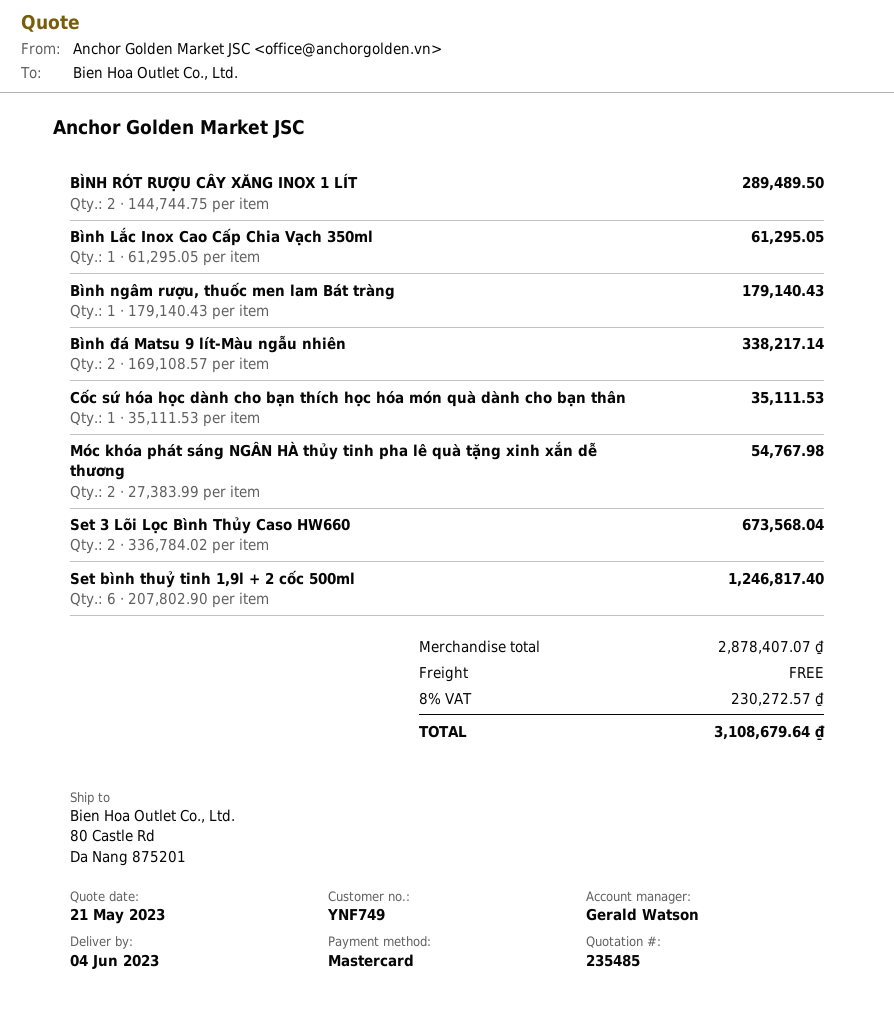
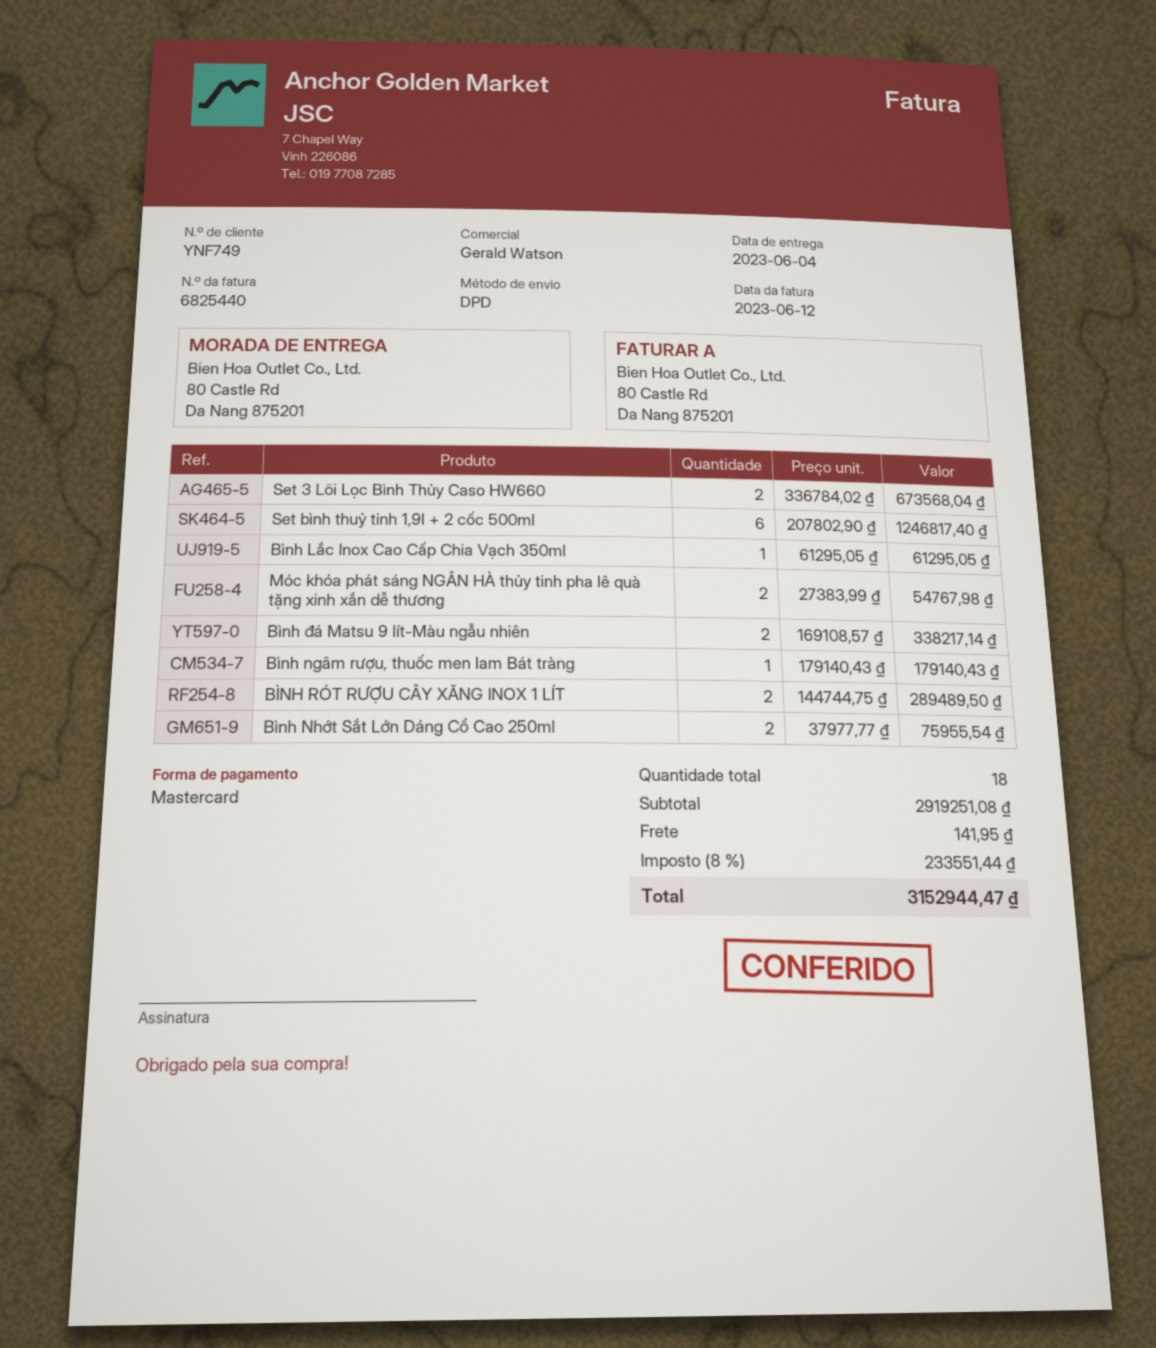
Cốc sứ hóa học dành cho bạn thích học hóa món quà dành cho bạn thân: 1 x 35111.53 = 35111.53 -> none
Bình Nhớt Sắt Lớn Dáng Cổ Cao 250ml: none -> 2 x 37977.77 = 75955.54
subtotal: 2878407.07 -> 2919251.08
shipping: 0.00 -> 141.95
tax: 8% = 230272.57 -> 8% = 233551.44
total: 3108679.64 -> 3152944.47

